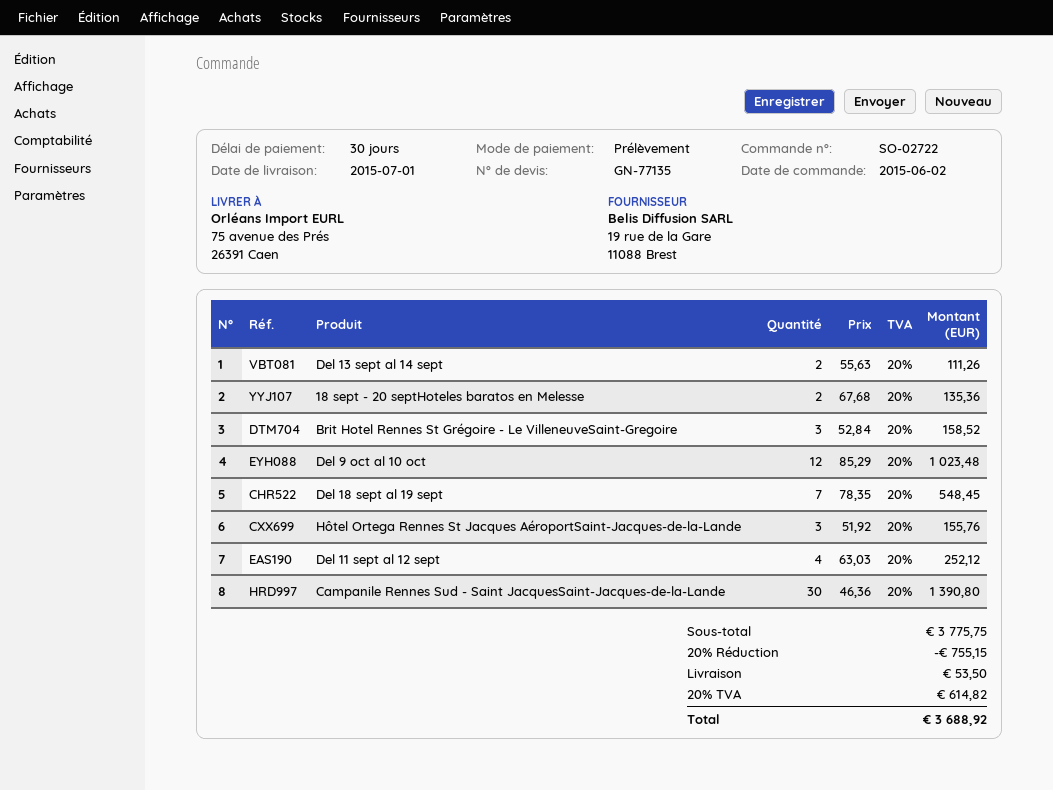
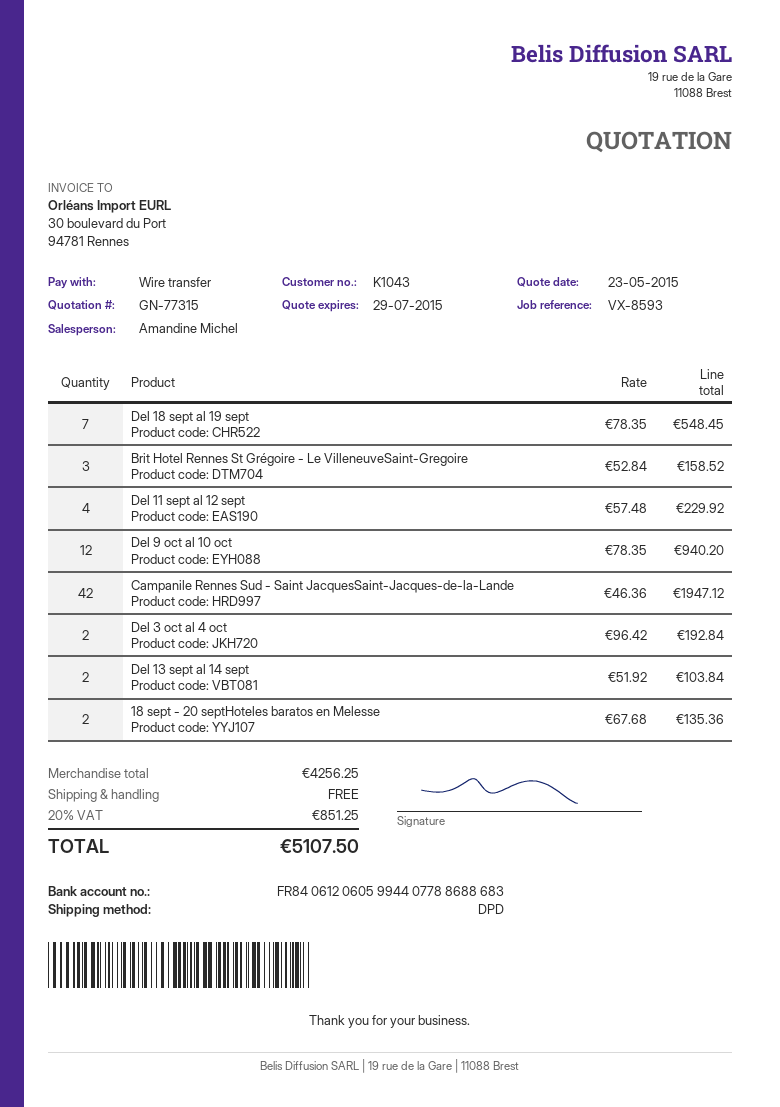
quote number: GN-77135 -> GN-77315
payment method: direct debit -> bank transfer
Del 13 sept al 14 sept: 2 x 55.63 = 111.26 -> 2 x 51.92 = 103.84
Del 9 oct al 10 oct: 12 x 85.29 = 1023.48 -> 12 x 78.35 = 940.20
Hôtel Ortega Rennes St Jacques AéroportSaint-Jacques-de-la-Lande: 3 x 51.92 = 155.76 -> none
Del 11 sept al 12 sept: 4 x 63.03 = 252.12 -> 4 x 57.48 = 229.92
Campanile Rennes Sud - Saint JacquesSaint-Jacques-de-la-Lande: 30 x 46.36 = 1390.80 -> 42 x 46.36 = 1947.12
Del 3 oct al 4 oct: none -> 2 x 96.42 = 192.84
subtotal: 3775.75 -> 4256.25
discount: 20% = 755.15 -> none
shipping: 53.50 -> 0.00
tax: 20% = 614.82 -> 20% = 851.25
total: 3688.92 -> 5107.50

